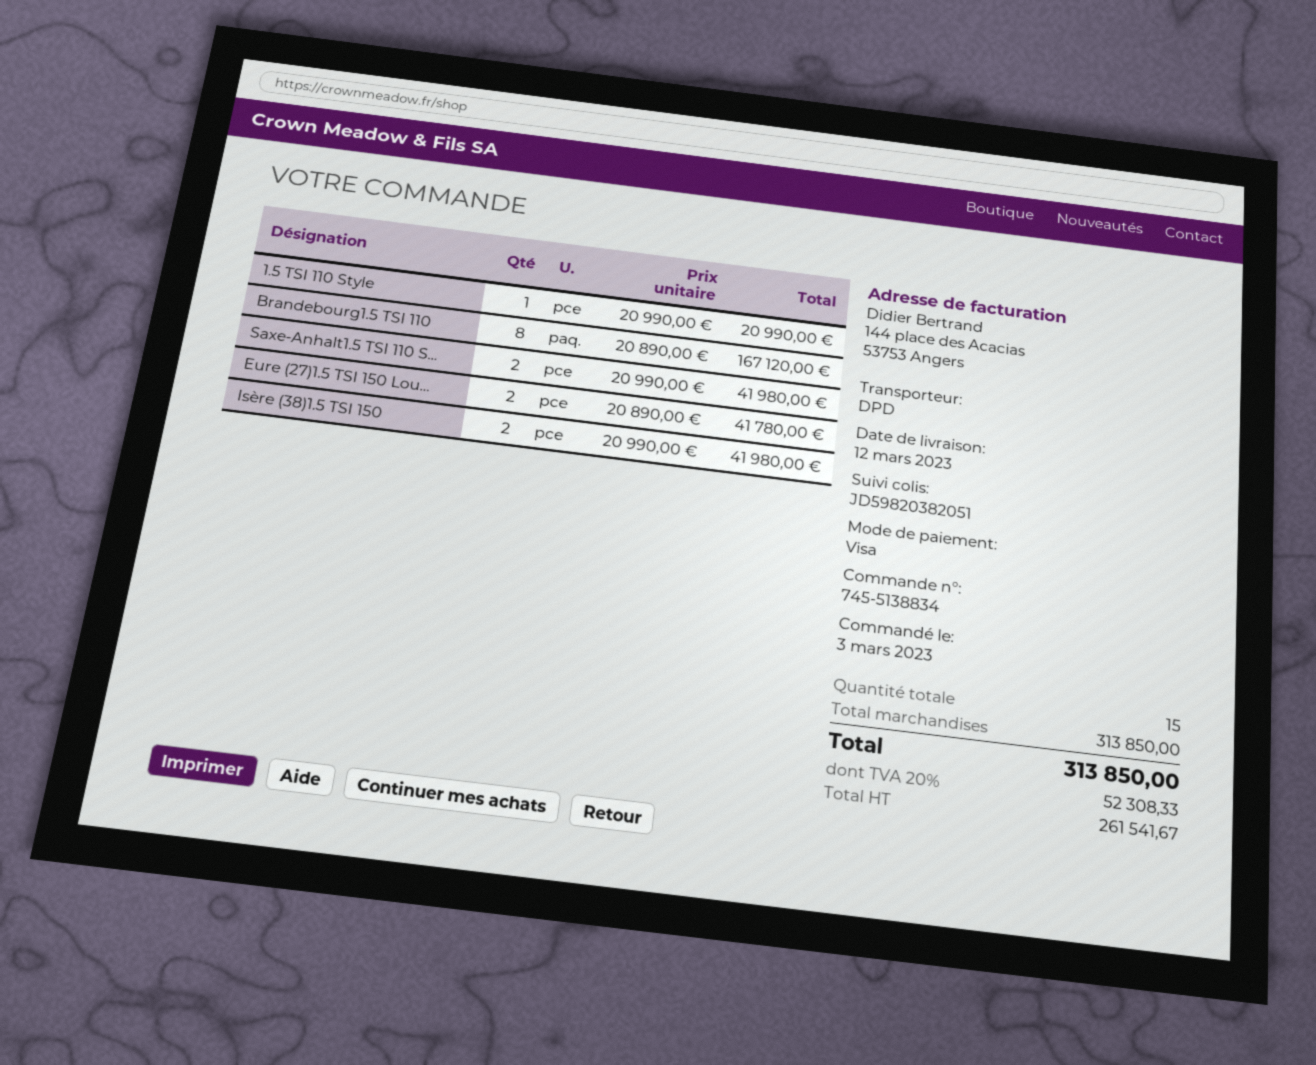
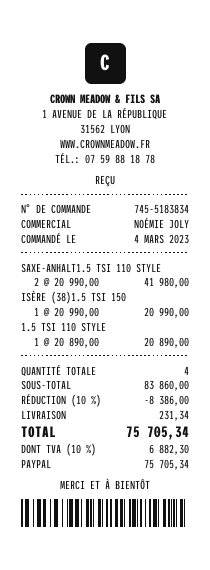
order number: 745-5138834 -> 745-5183834
order date: 2023-03-03 -> 2023-03-04
payment method: Visa -> PayPal
1.5 TSI 110 Style: 1 x 20990.00 = 20990.00 -> 1 x 20890.00 = 20890.00
Brandebourg1.5 TSI 110: 8 x 20890.00 = 167120.00 -> none
Eure (27)1.5 TSI 150 Lou...: 2 x 20890.00 = 41780.00 -> none
Isère (38)1.5 TSI 150: 2 x 20990.00 = 41980.00 -> 1 x 20990.00 = 20990.00
total quantity: 15 -> 4
subtotal: 313850.00 -> 83860.00
discount: none -> 10% = 8386.00
shipping: none -> 231.34
tax: 20% = 52308.33 -> 10% = 6882.30
total: 313850.00 -> 75705.34

